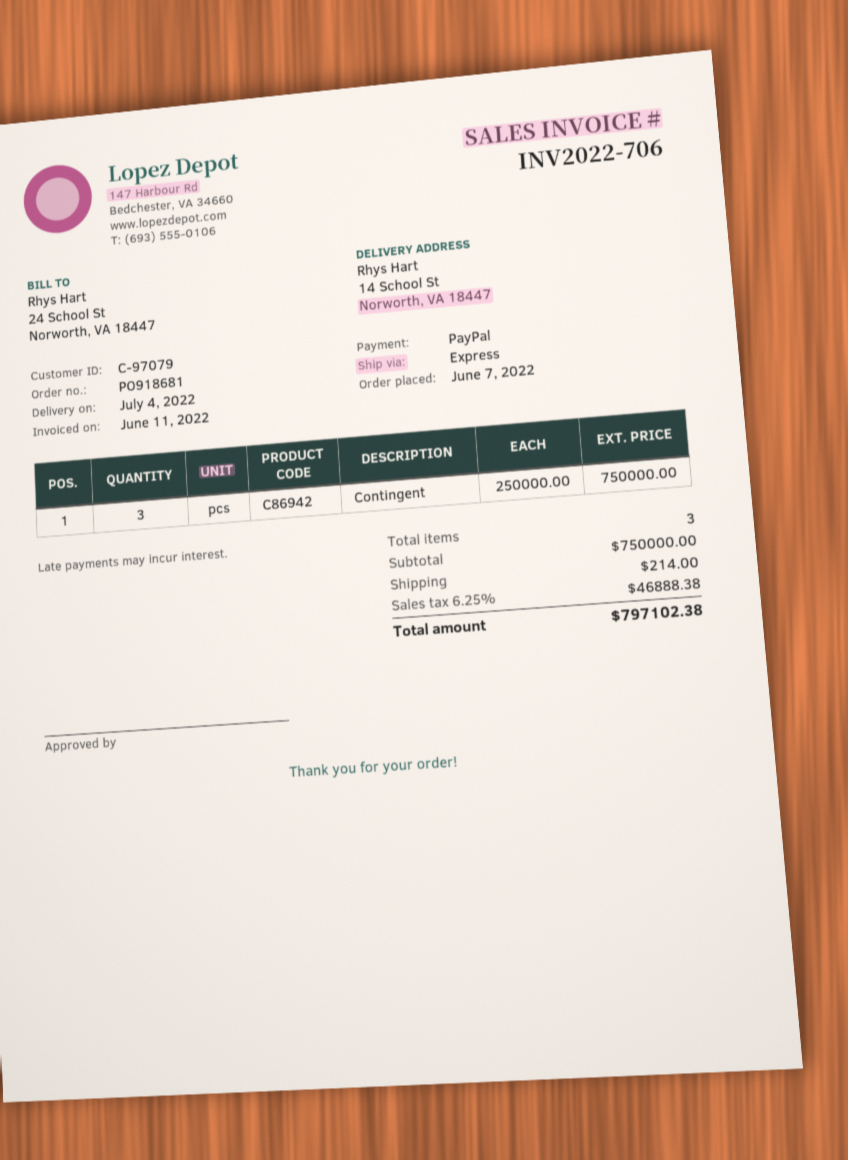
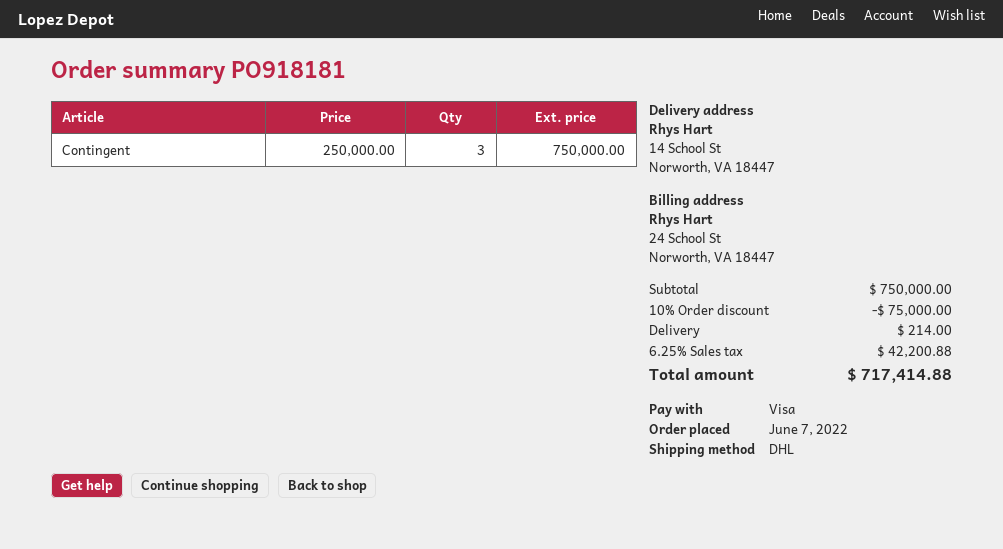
order number: PO918681 -> PO918181
payment method: PayPal -> Visa
shipping method: express -> DHL
discount: none -> 10% = 75000.00
tax: 6.25% = 46888.38 -> 6.25% = 42200.88
total: 797102.38 -> 717414.88

